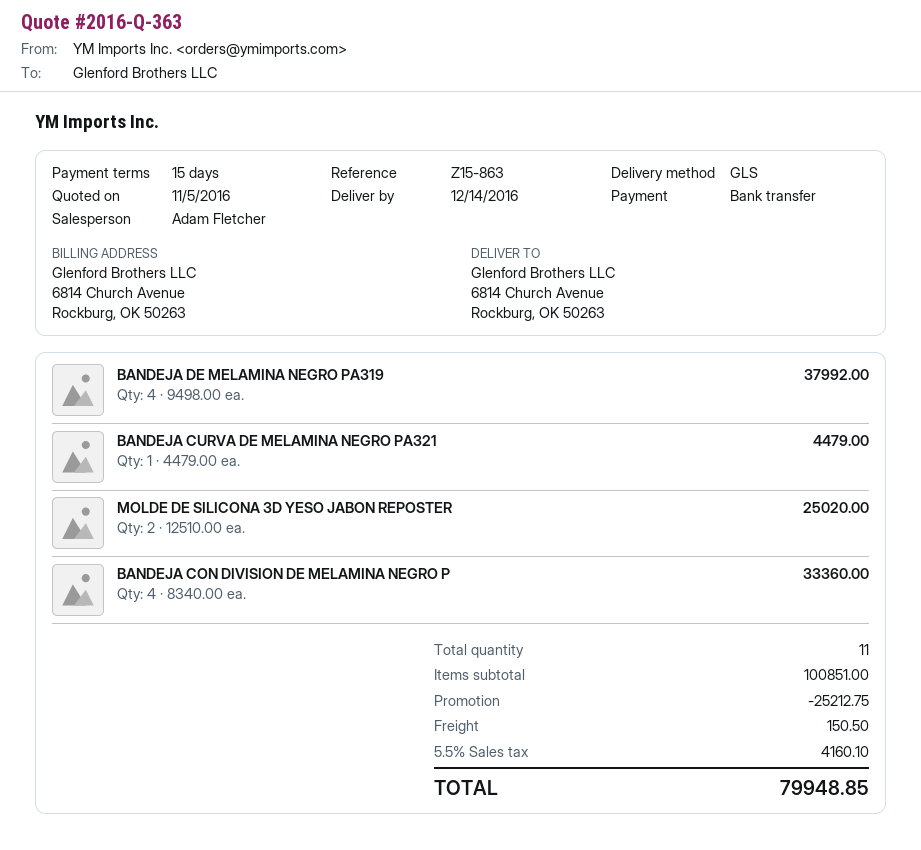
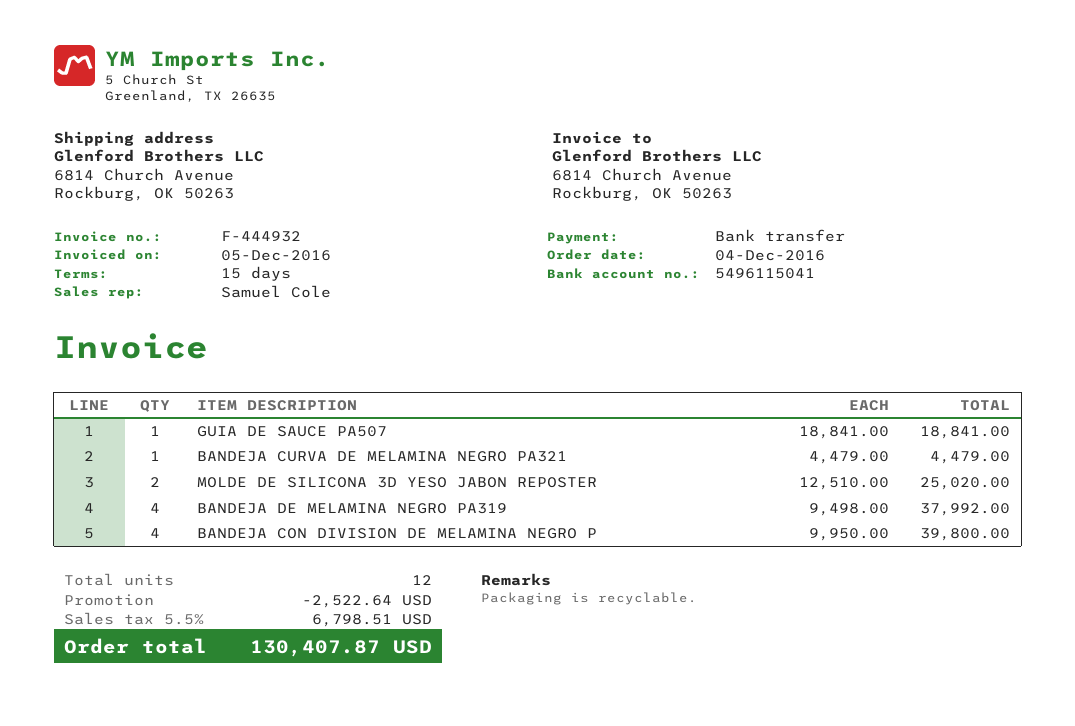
sales rep: Adam Fletcher -> Samuel Cole
BANDEJA CON DIVISION DE MELAMINA NEGRO P: 4 x 8340.00 = 33360.00 -> 4 x 9950.00 = 39800.00
GUIA DE SAUCE PA507: none -> 1 x 18841.00 = 18841.00
total quantity: 11 -> 12
discount: 25212.75 -> 2522.64
shipping: 150.50 -> none
tax: 5.5% = 4160.10 -> 5.5% = 6798.51
total: 79948.85 -> 130407.87

